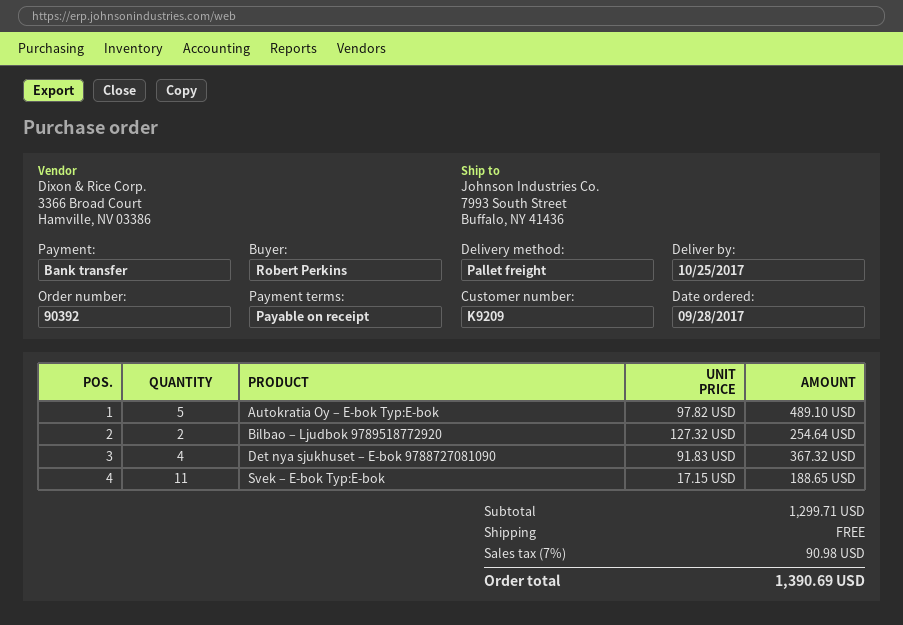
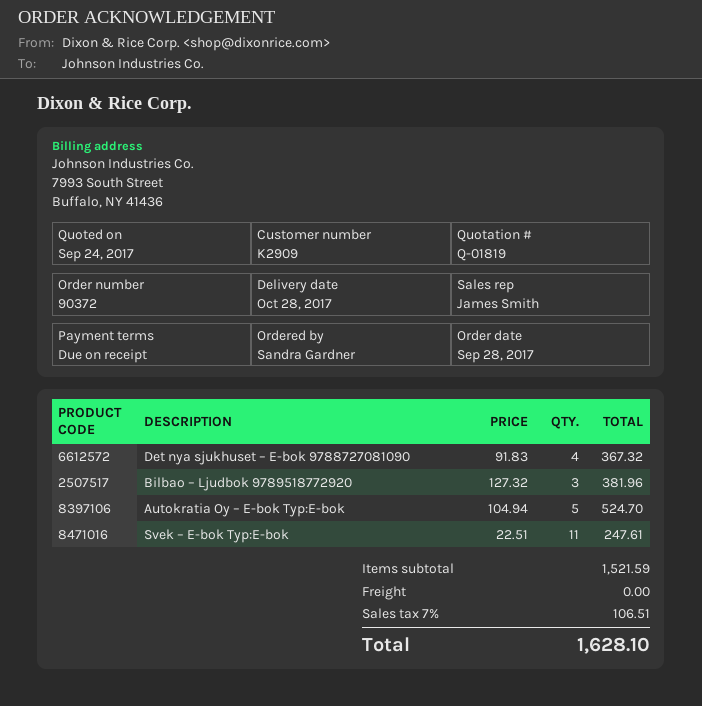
order number: 90392 -> 90372
delivery date: 2017-10-25 -> 2017-10-28
customer number: K9209 -> K2909
ordered by: Robert Perkins -> Sandra Gardner
Autokratia Oy – E-bok Typ:E-bok: 5 x 97.82 = 489.10 -> 5 x 104.94 = 524.70
Bilbao – Ljudbok 9789518772920: 2 x 127.32 = 254.64 -> 3 x 127.32 = 381.96
Svek – E-bok Typ:E-bok: 11 x 17.15 = 188.65 -> 11 x 22.51 = 247.61
subtotal: 1299.71 -> 1521.59
tax: 7% = 90.98 -> 7% = 106.51
total: 1390.69 -> 1628.10

